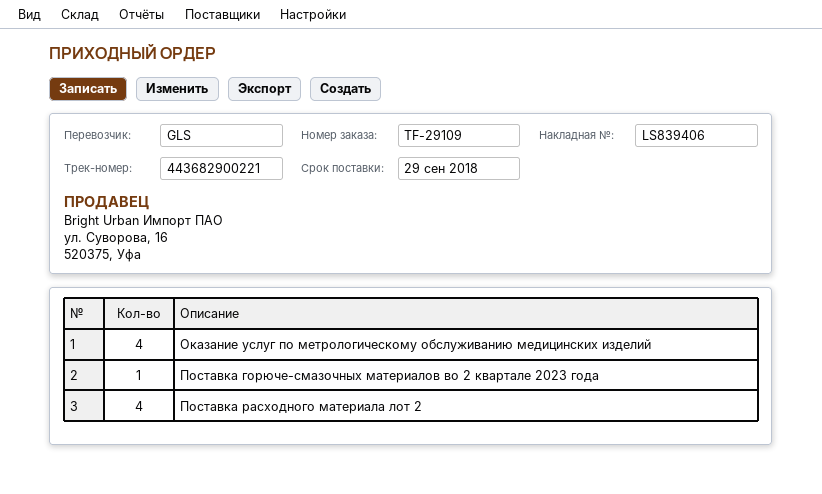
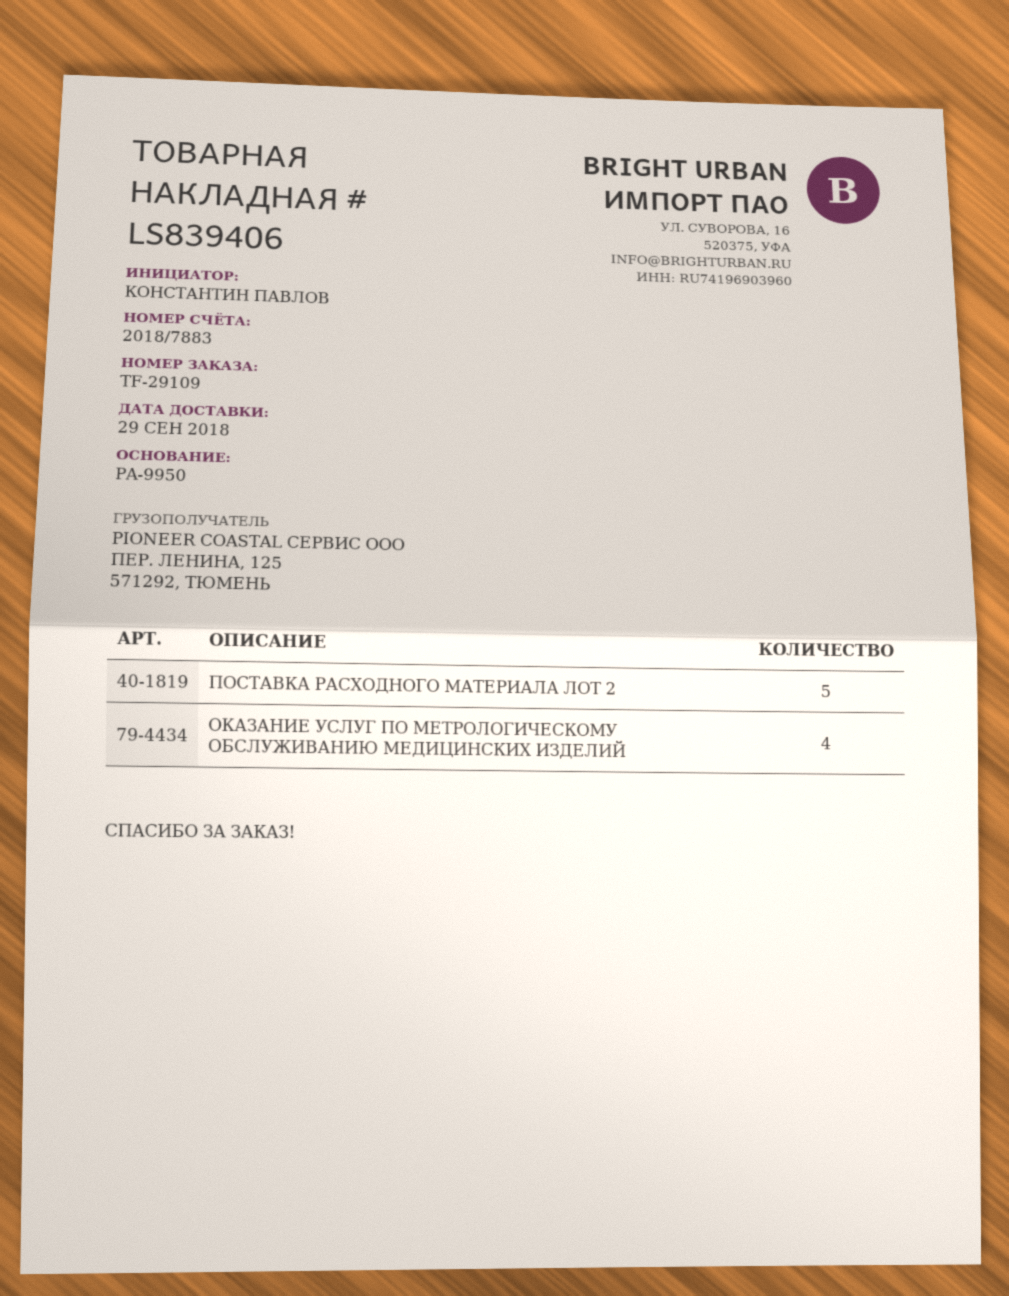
Поставка горюче-смазочных материалов во 2 квартале 2023 года: 1 -> none
Поставка расходного материала лот 2: 4 -> 5

